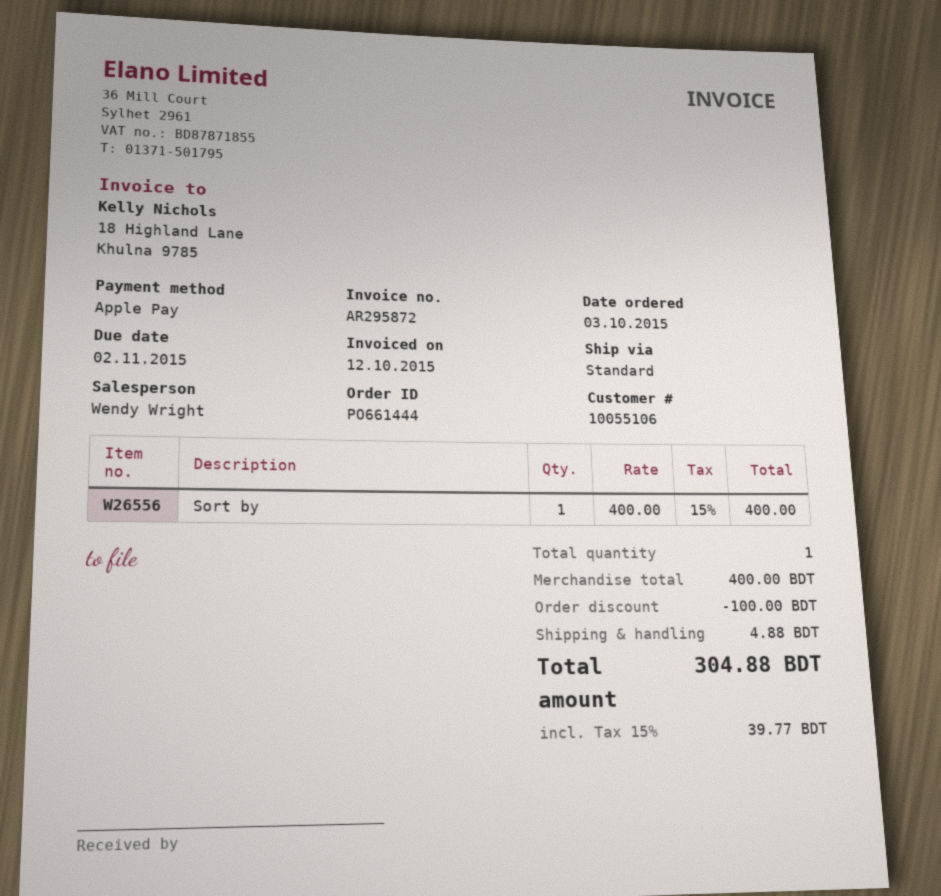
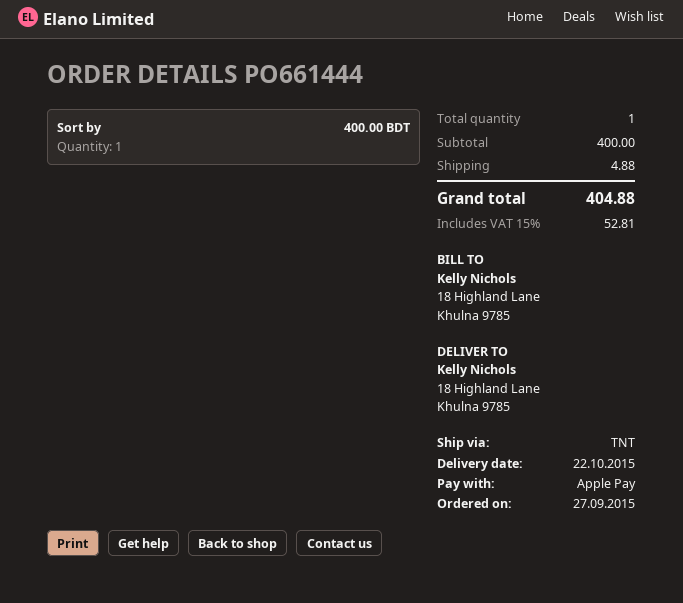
order date: 2015-10-03 -> 2015-09-27
shipping method: standard -> TNT
discount: 100.00 -> none
tax: 15% = 39.77 -> 15% = 52.81
total: 304.88 -> 404.88

